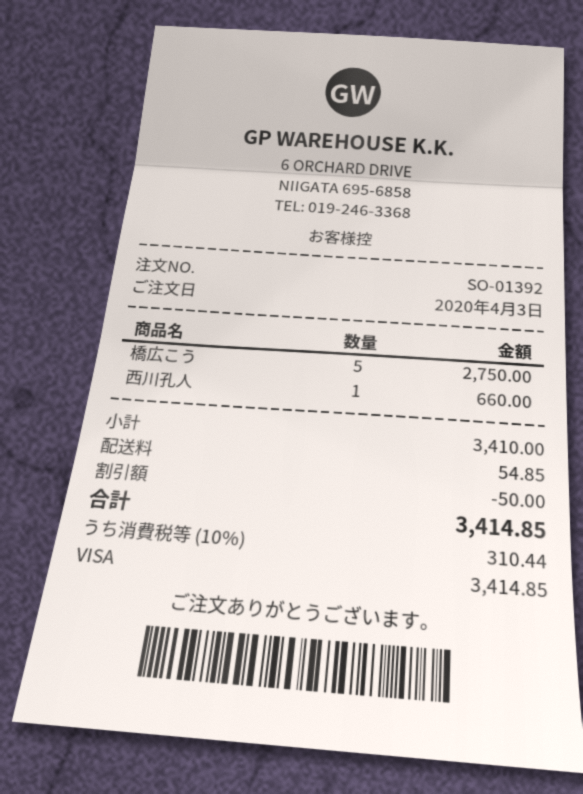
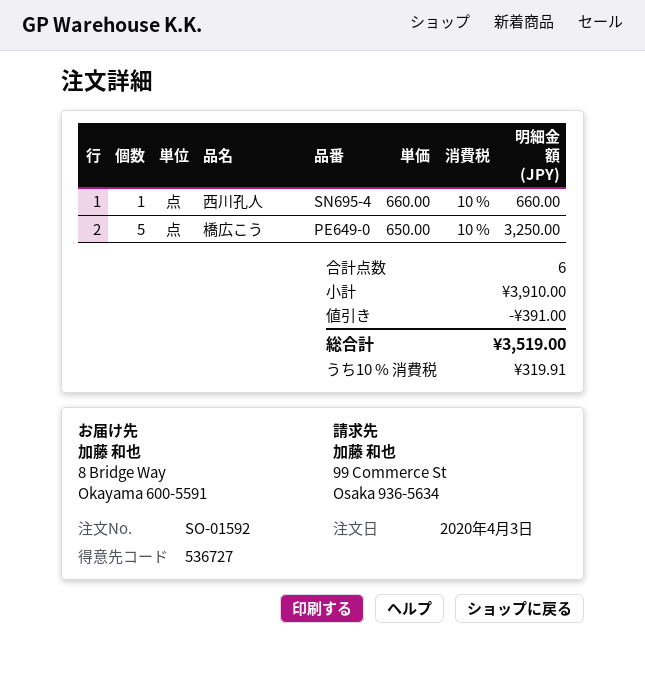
order number: SO-01392 -> SO-01592
橋広こう: 5 for 2750.00 -> 5 for 3250.00
subtotal: 3410.00 -> 3910.00
discount: 50.00 -> 391.00
shipping: 54.85 -> none
tax: 10% = 310.44 -> 10% = 319.91
total: 3414.85 -> 3519.00

